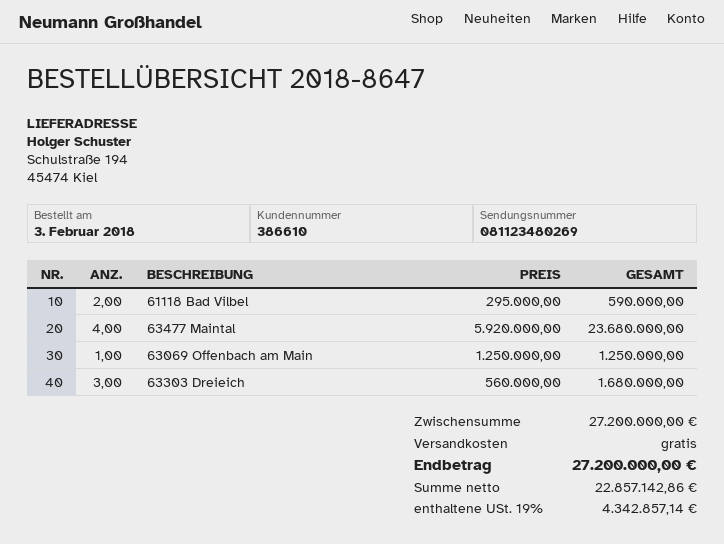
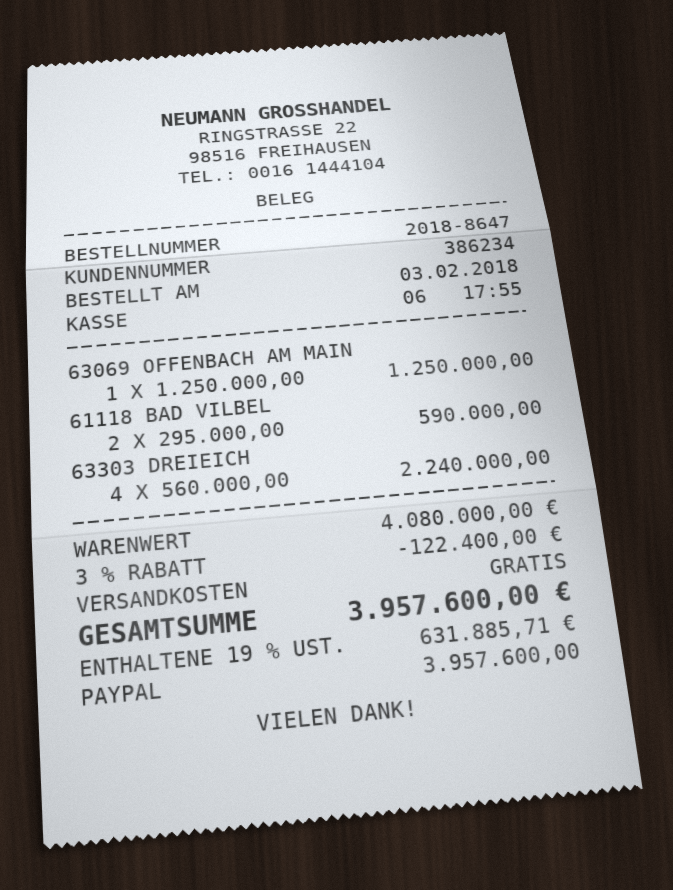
customer number: 386610 -> 386234
63477 Maintal: 4 x 5920000.00 = 23680000.00 -> none
63303 Dreieich: 3 x 560000.00 = 1680000.00 -> 4 x 560000.00 = 2240000.00
subtotal: 27200000.00 -> 4080000.00
discount: none -> 3% = 122400.00
tax: 19% = 4342857.14 -> 19% = 631885.71
total: 27200000.00 -> 3957600.00

